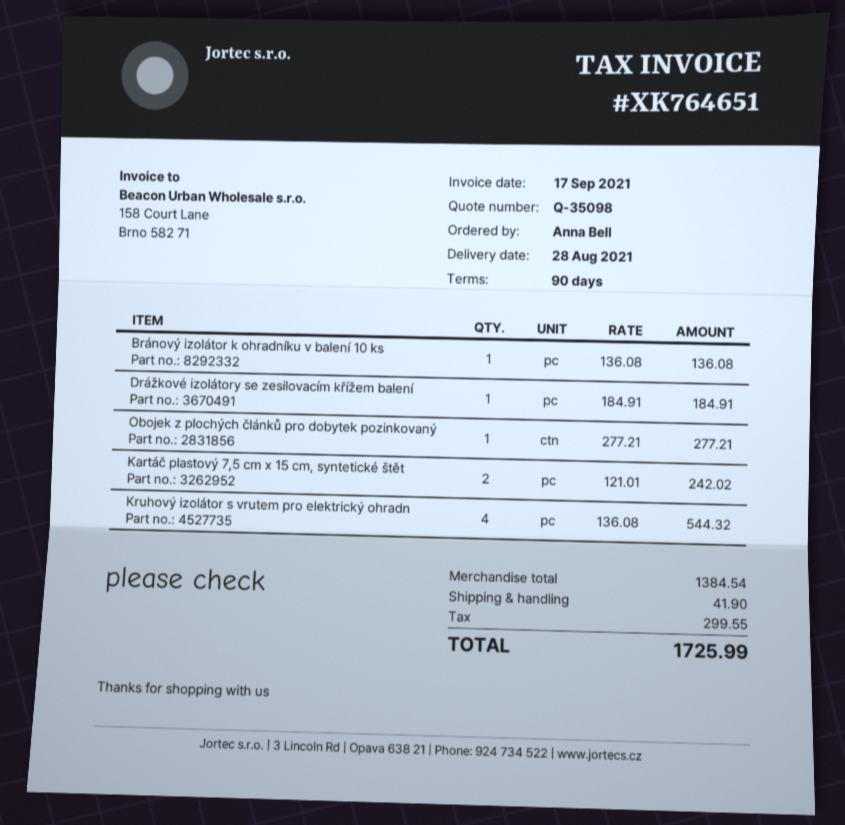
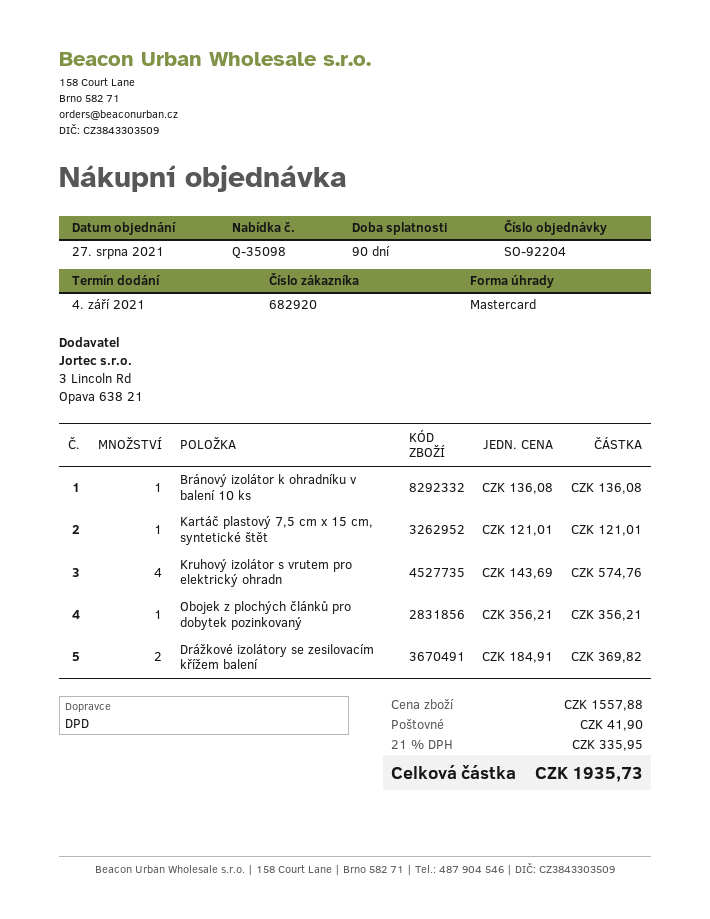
delivery date: 2021-08-28 -> 2021-09-04
Drážkové izolátory se zesilovacím křížem balení: 1 x 184.91 = 184.91 -> 2 x 184.91 = 369.82
Obojek z plochých článků pro dobytek pozinkovaný: 1 x 277.21 = 277.21 -> 1 x 356.21 = 356.21
Kartáč plastový 7,5 cm x 15 cm, syntetické štět: 2 x 121.01 = 242.02 -> 1 x 121.01 = 121.01
Kruhový izolátor s vrutem pro elektrický ohradn: 4 x 136.08 = 544.32 -> 4 x 143.69 = 574.76
subtotal: 1384.54 -> 1557.88
tax: 299.55 -> 335.95
total: 1725.99 -> 1935.73

